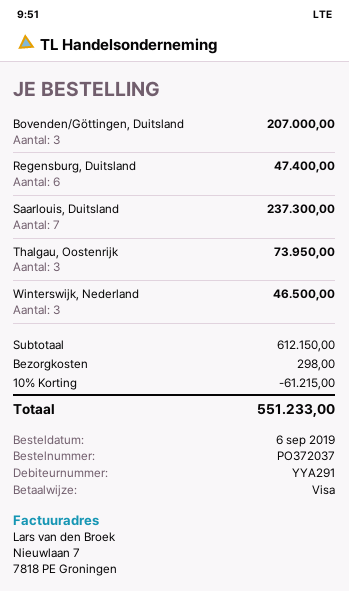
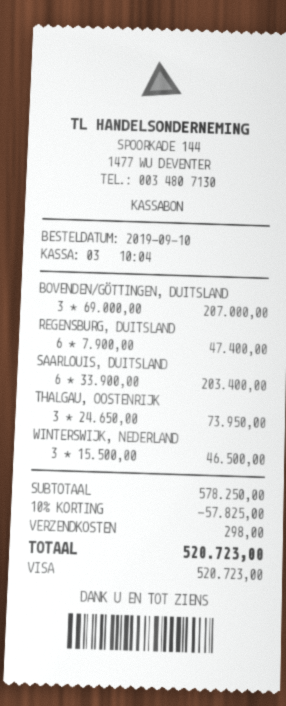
order date: 2019-09-06 -> 2019-09-10
Saarlouis, Duitsland: 7 for 237300.00 -> 6 for 203400.00
subtotal: 612150.00 -> 578250.00
discount: 10% = 61215.00 -> 10% = 57825.00
total: 551233.00 -> 520723.00

